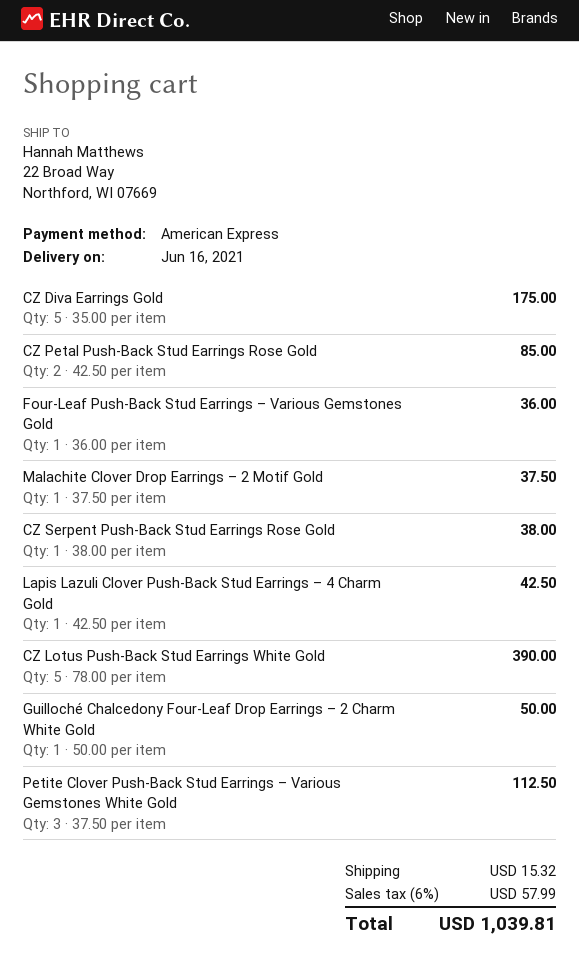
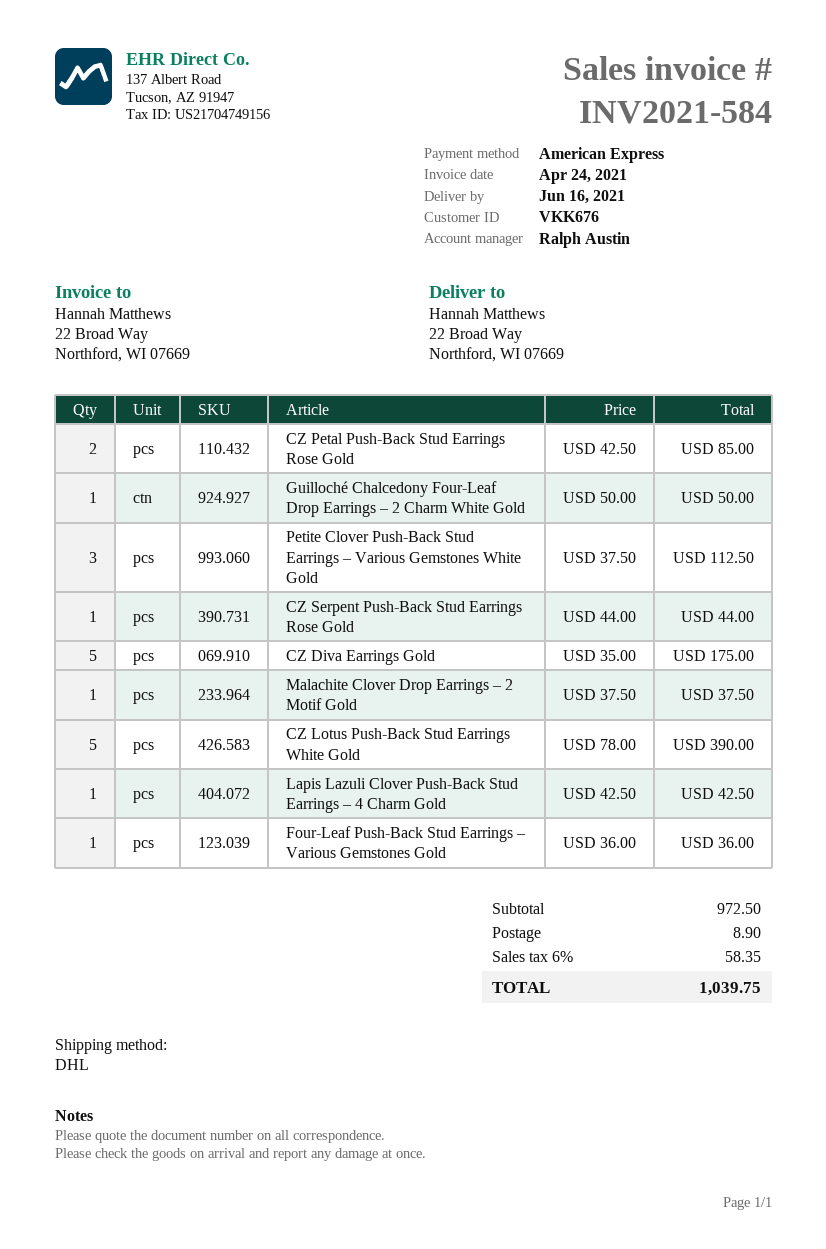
CZ Serpent Push-Back Stud Earrings Rose Gold: 1 x 38.00 = 38.00 -> 1 x 44.00 = 44.00
shipping: 15.32 -> 8.90
tax: 6% = 57.99 -> 6% = 58.35
total: 1039.81 -> 1039.75

